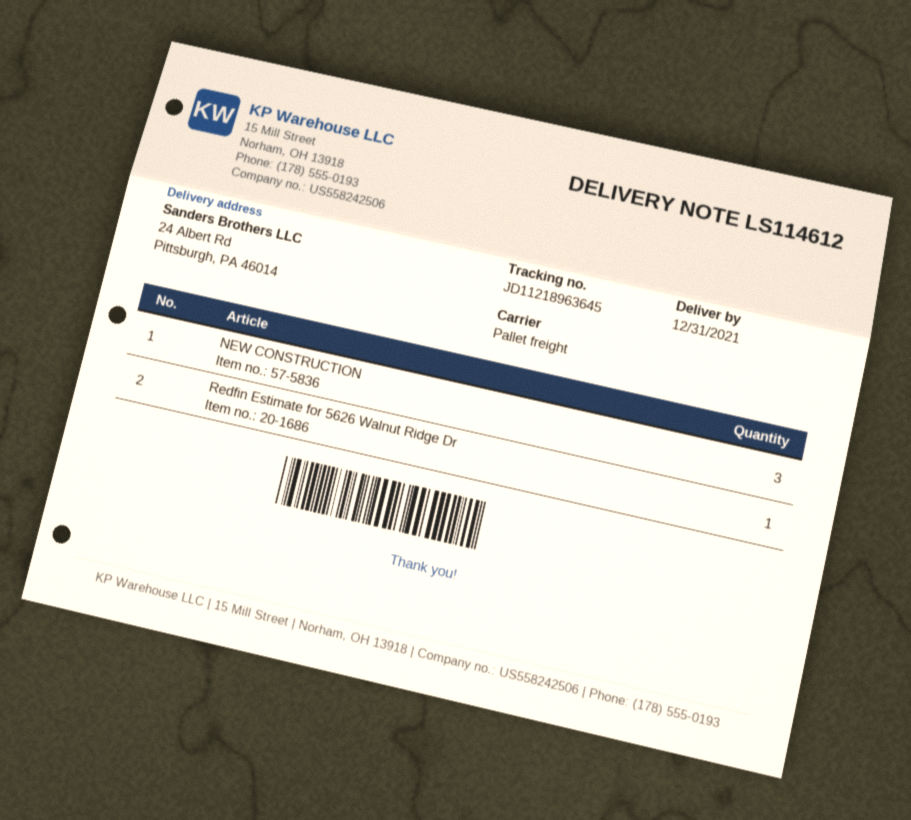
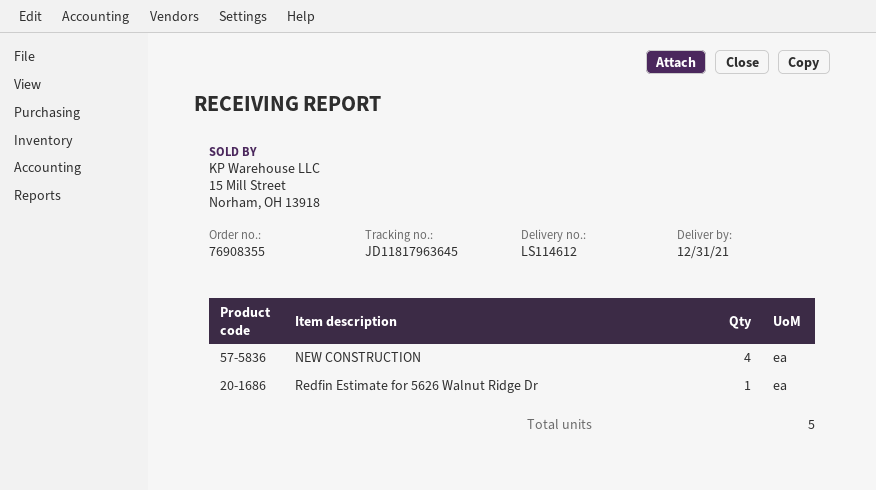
tracking number: JD11218963645 -> JD11817963645
NEW CONSTRUCTION: 3 -> 4

